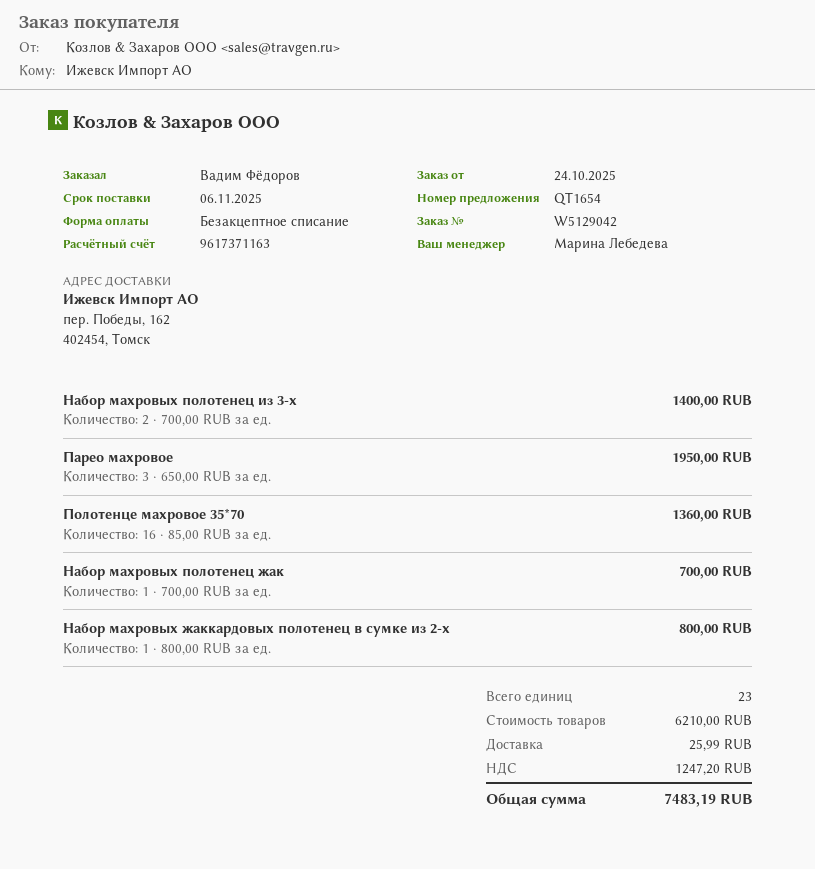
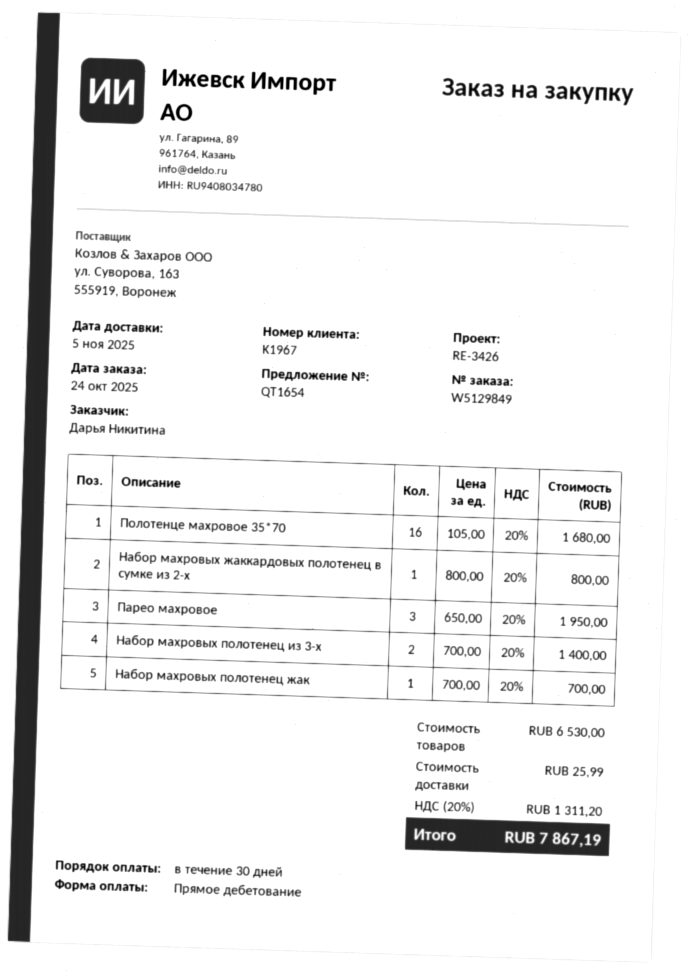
order number: W5129042 -> W5129849
delivery date: 2025-11-06 -> 2025-11-05
ordered by: Вадим Фёдоров -> Дарья Никитина
Полотенце махровое 35*70: 16 x 85.00 = 1360.00 -> 16 x 105.00 = 1680.00
subtotal: 6210.00 -> 6530.00
tax: 1247.20 -> 1311.20
total: 7483.19 -> 7867.19

